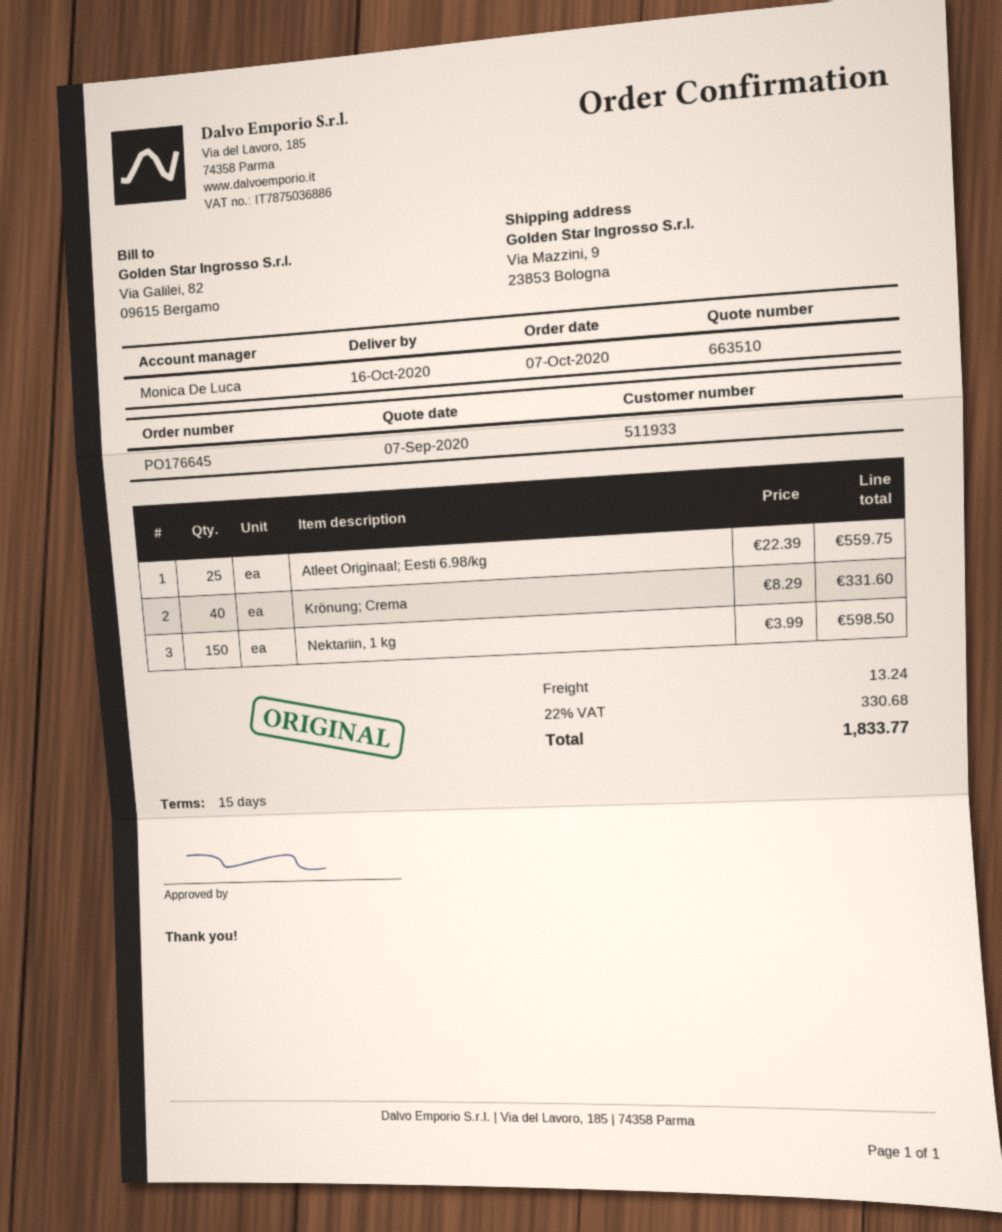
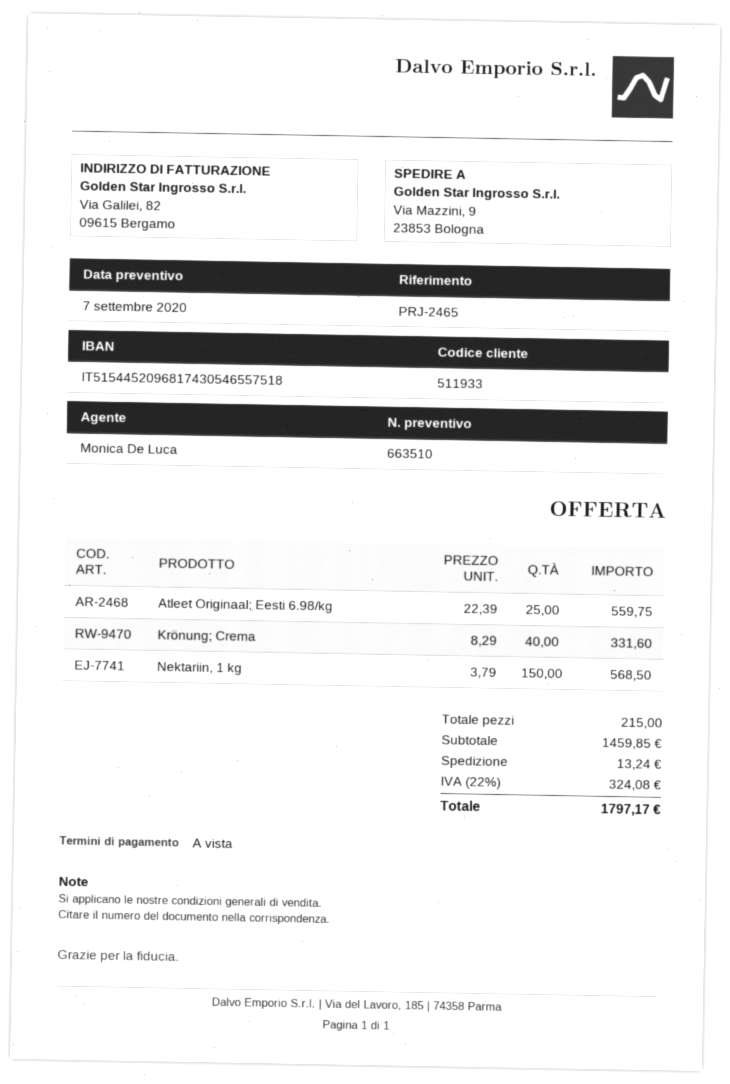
payment terms: 15 days -> on receipt
Nektariin, 1 kg: 150 x 3.99 = 598.50 -> 150 x 3.79 = 568.50
tax: 22% = 330.68 -> 22% = 324.08
total: 1833.77 -> 1797.17

